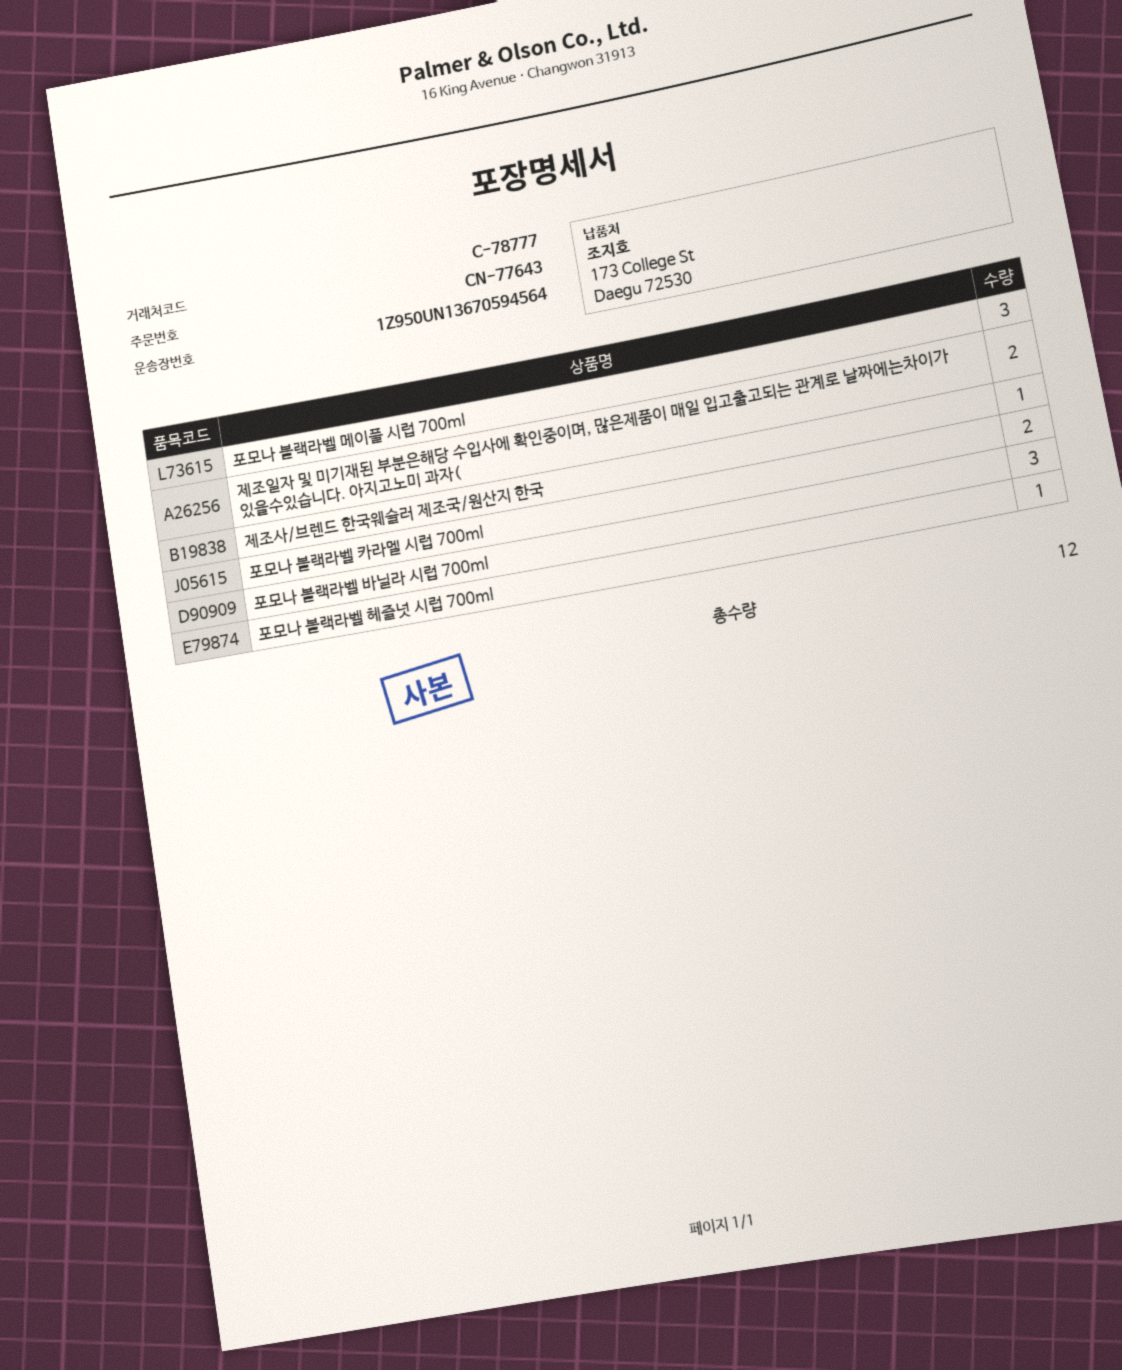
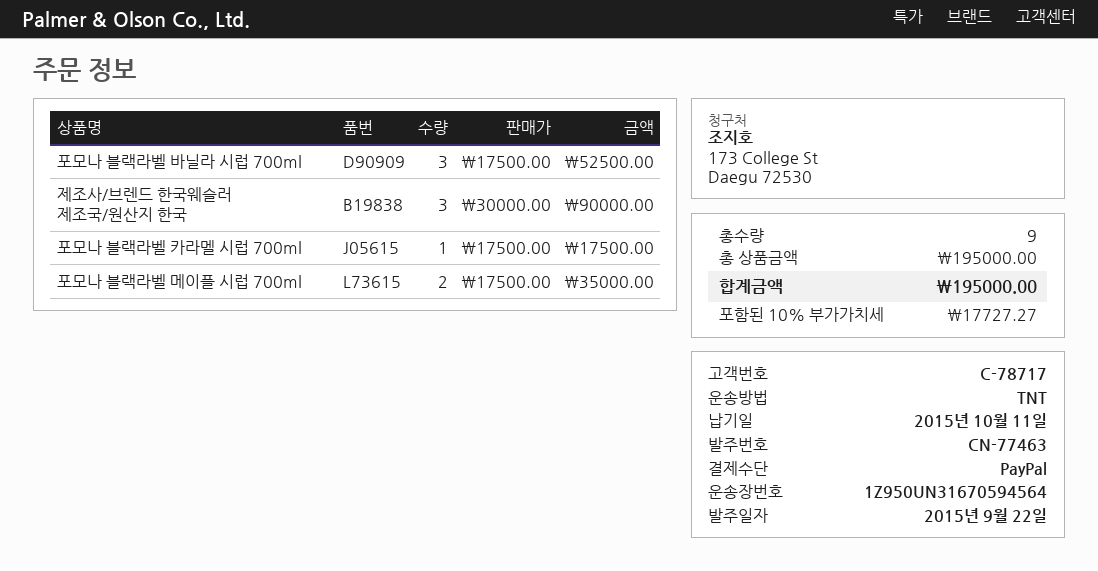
order number: CN-77643 -> CN-77463
customer number: C-78777 -> C-78717
tracking number: 1Z950UN13670594564 -> 1Z950UN31670594564
포모나 블랙라벨 메이플 시럽 700ml: 3 -> 2
제조일자 및 미기재된 부분은해당 수입사에 확인중이며, 많은제품이 매일 입고출고되는 관계로 날짜에는차이가 있을수있습니다. 아지고노미 과자(: 2 -> none
제조사/브렌드 한국웨슬러 제조국/원산지 한국: 1 -> 3
포모나 블랙라벨 카라멜 시럽 700ml: 2 -> 1
포모나 블랙라벨 헤즐넛 시럽 700ml: 1 -> none
total quantity: 12 -> 9

